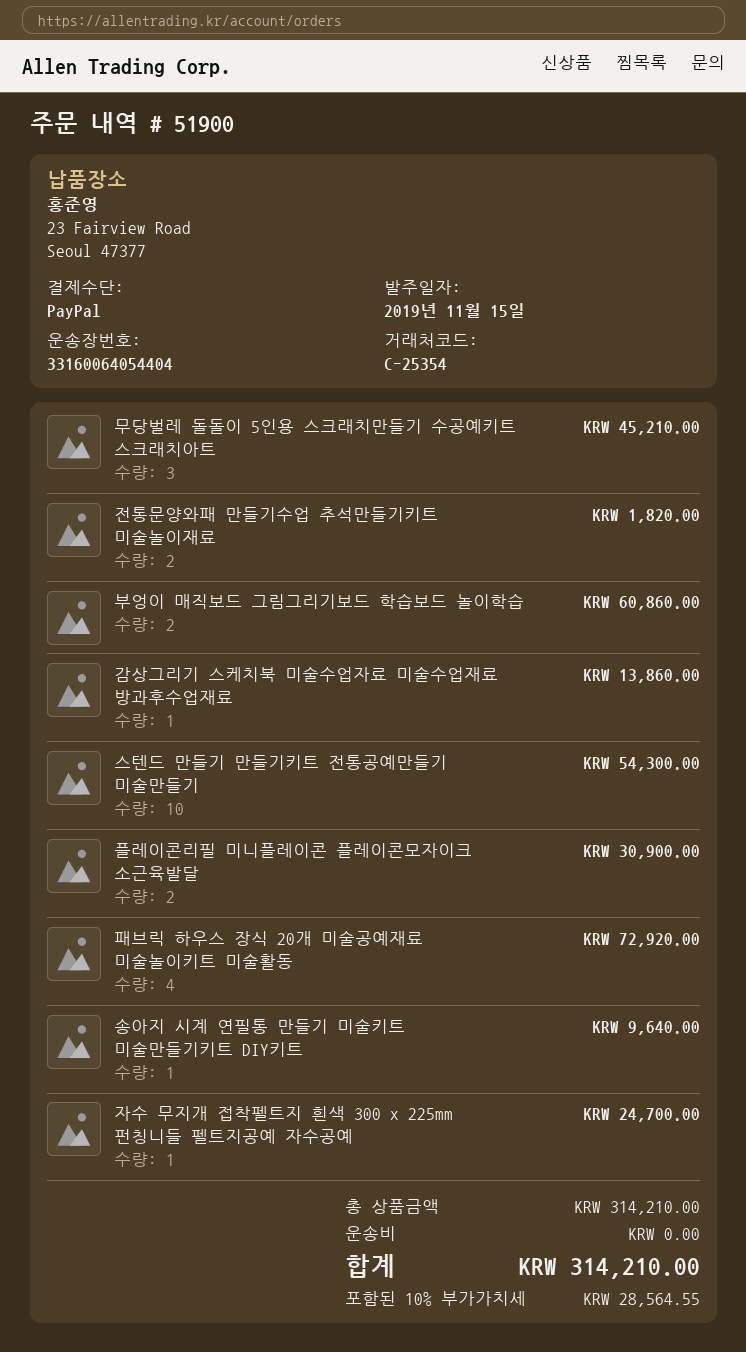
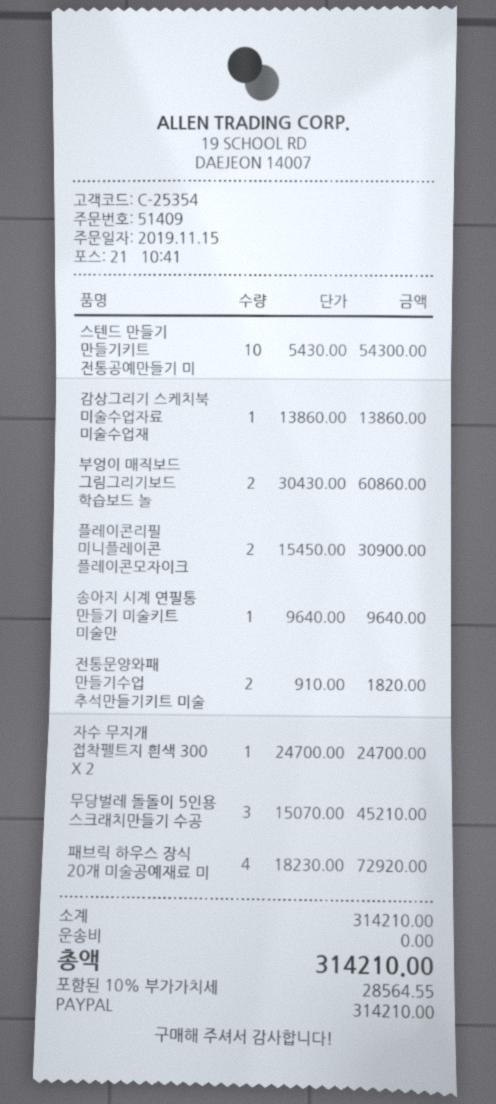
order number: 51900 -> 51409

